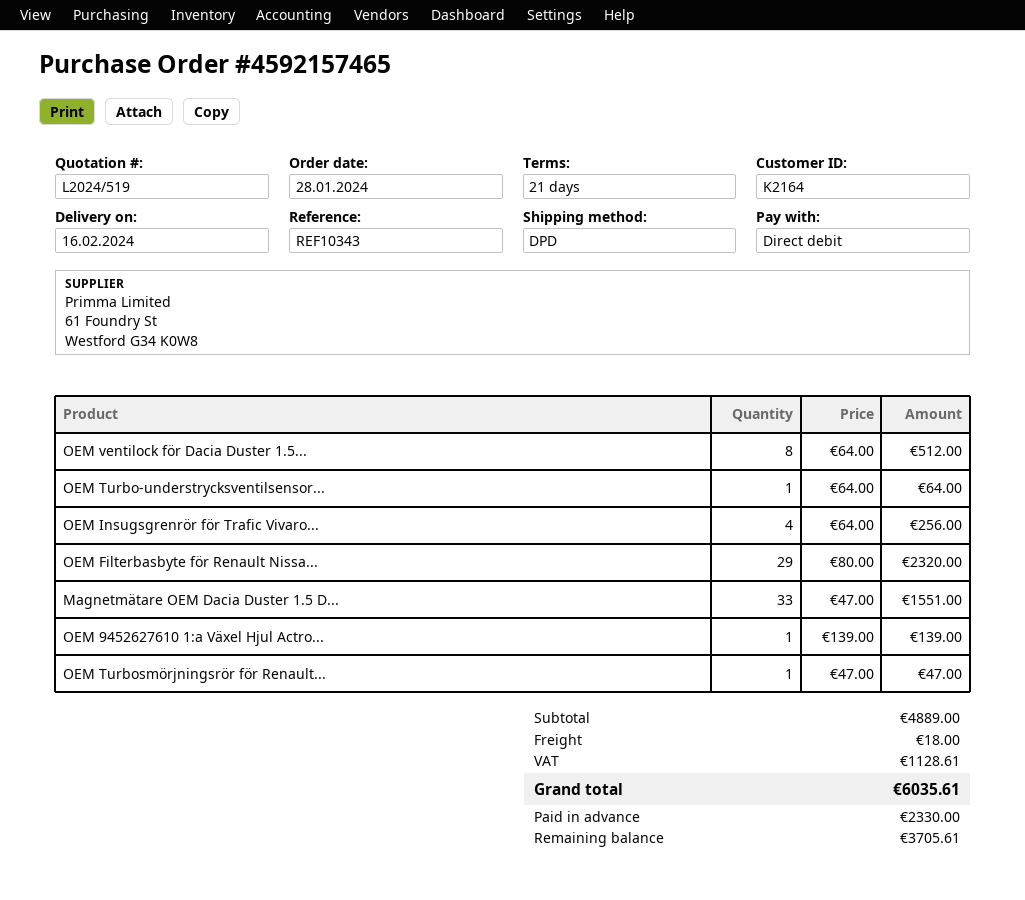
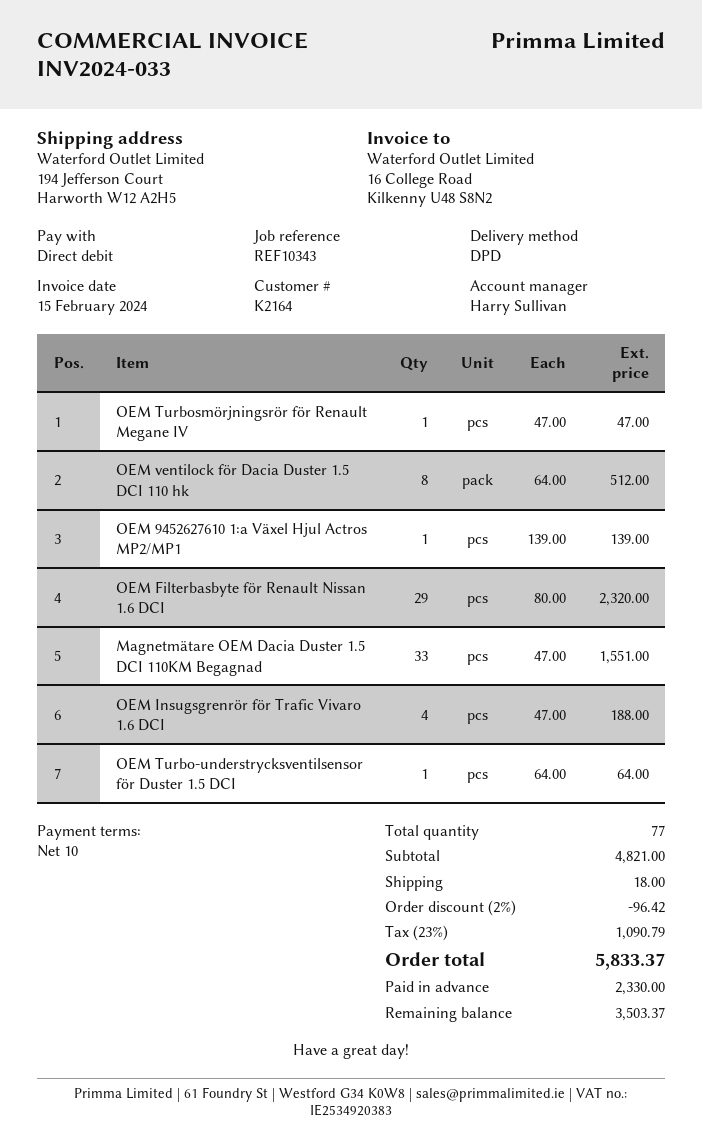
payment terms: 21 days -> 10 days
OEM Insugsgrenrör för Trafic Vivaro...: 4 x 64.00 = 256.00 -> 4 x 47.00 = 188.00
subtotal: 4889.00 -> 4821.00
discount: none -> 2% = 96.42
tax: 1128.61 -> 1090.79
total: 6035.61 -> 5833.37
balance: 3705.61 -> 3503.37

